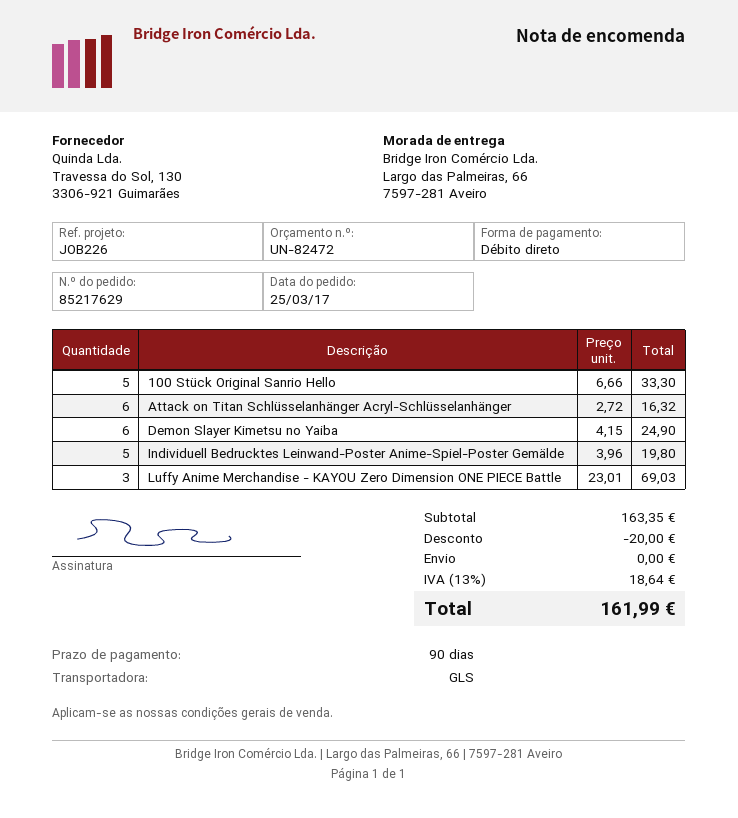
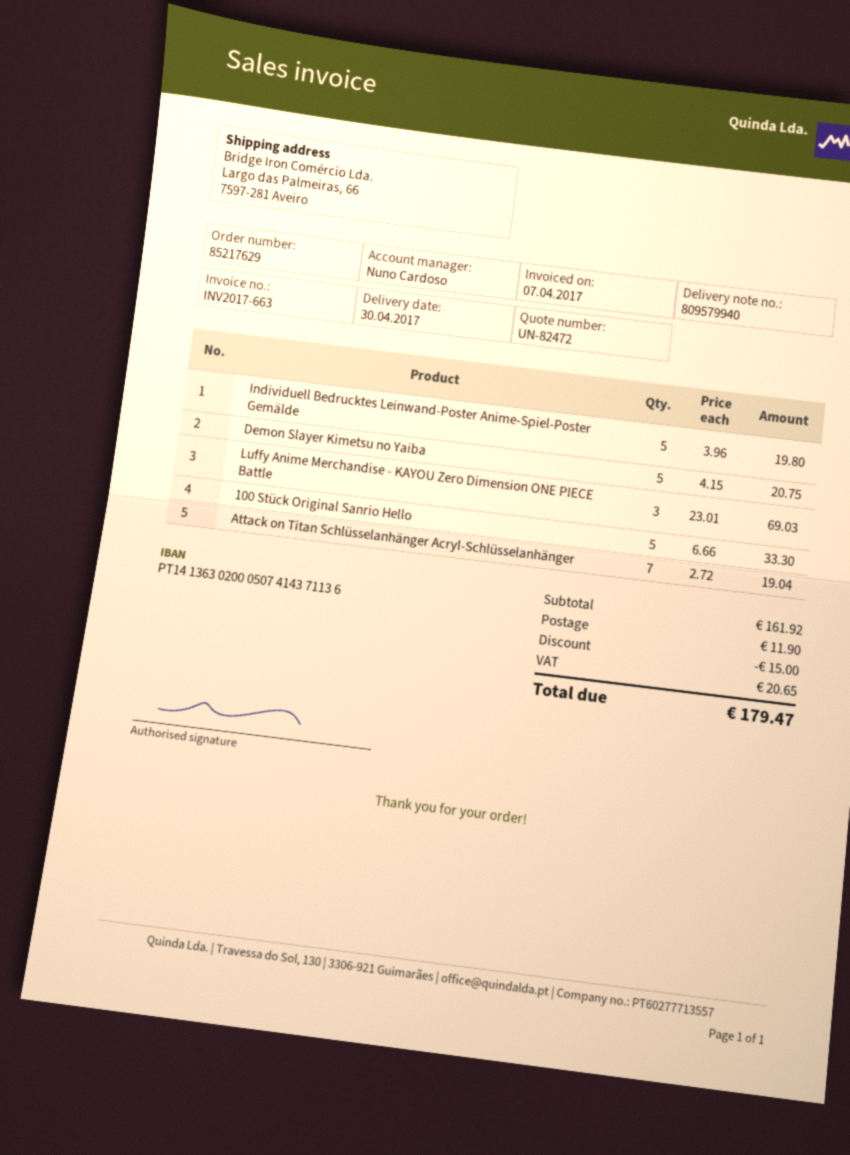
Attack on Titan Schlüsselanhänger Acryl-Schlüsselanhänger: 6 x 2.72 = 16.32 -> 7 x 2.72 = 19.04
Demon Slayer Kimetsu no Yaiba: 6 x 4.15 = 24.90 -> 5 x 4.15 = 20.75
subtotal: 163.35 -> 161.92
discount: 20.00 -> 15.00
shipping: 0.00 -> 11.90
tax: 18.64 -> 20.65
total: 161.99 -> 179.47

